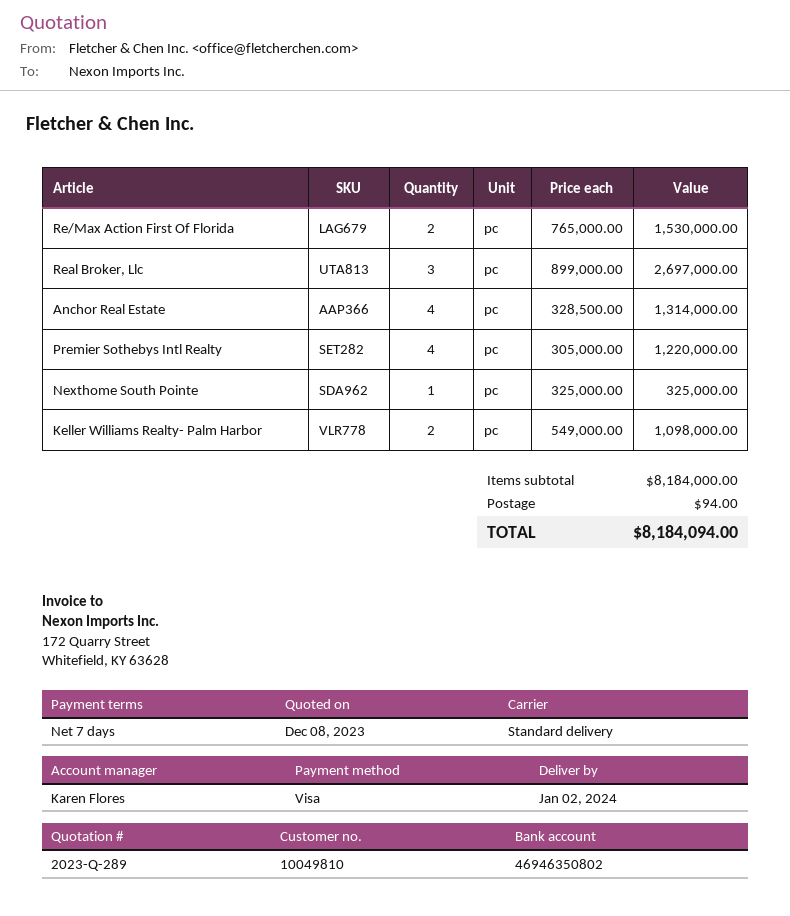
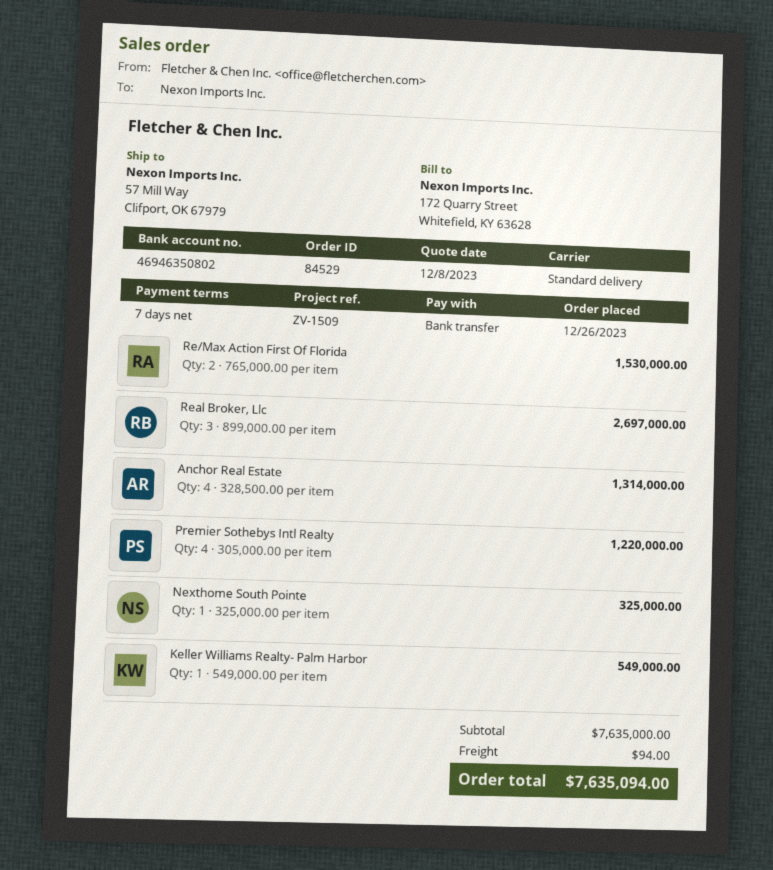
payment method: Visa -> bank transfer
Keller Williams Realty- Palm Harbor: 2 x 549000.00 = 1098000.00 -> 1 x 549000.00 = 549000.00
subtotal: 8184000.00 -> 7635000.00
total: 8184094.00 -> 7635094.00

